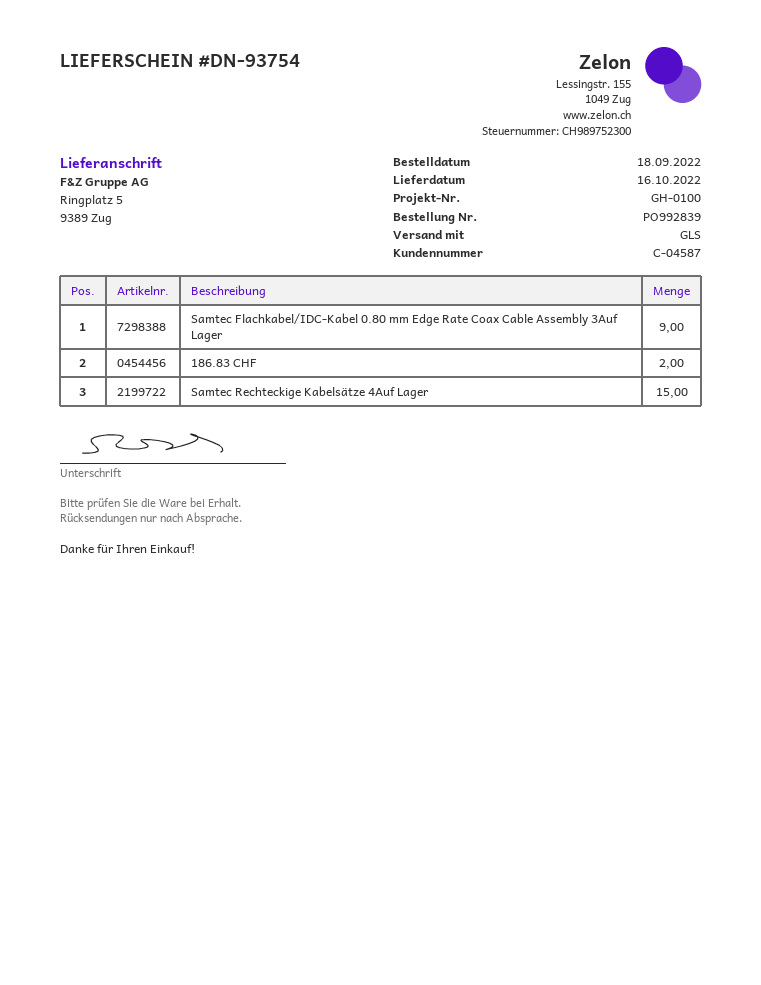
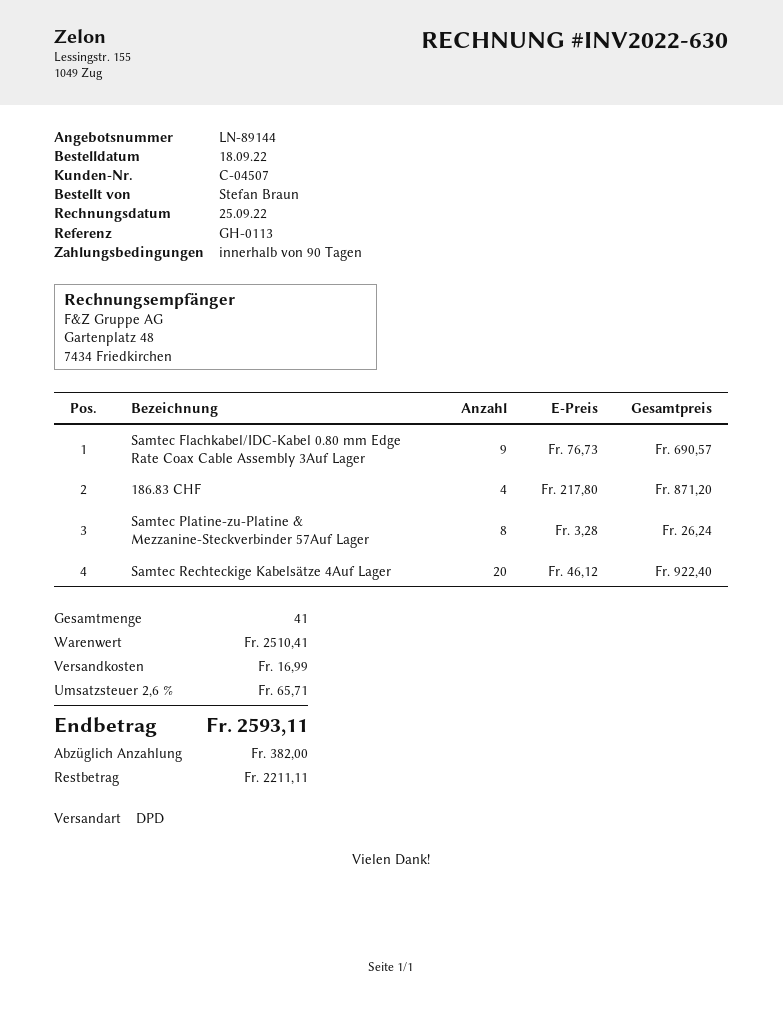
customer number: C-04587 -> C-04507
reference: GH-0100 -> GH-0113
shipping method: GLS -> DPD
186.83 CHF: 2 -> 4
Samtec Rechteckige Kabelsätze 4Auf Lager: 15 -> 20
Samtec Platine-zu-Platine & Mezzanine-Steckverbinder 57Auf Lager: none -> 8

